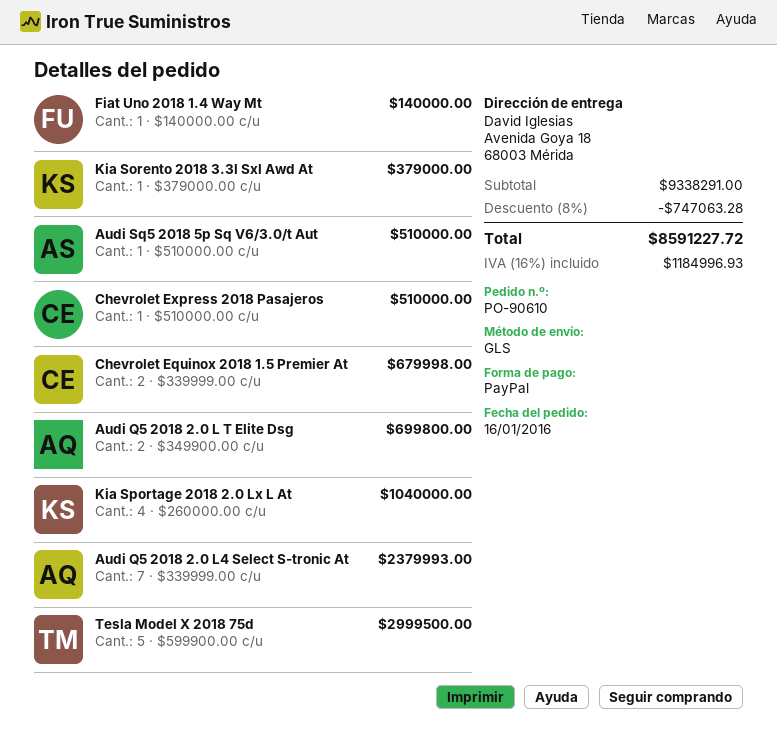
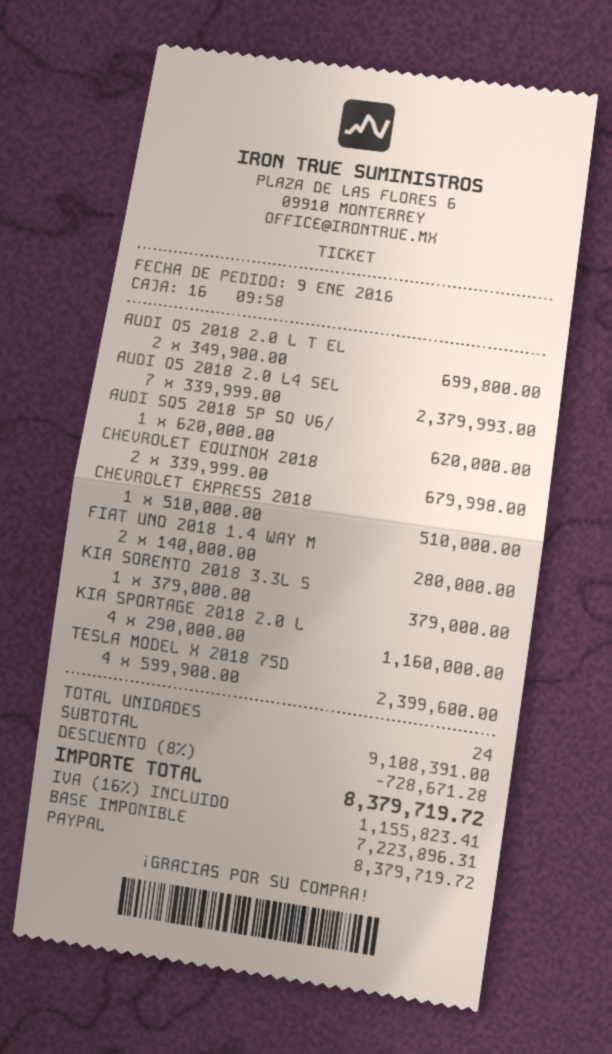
order date: 2016-01-16 -> 2016-01-09
Fiat Uno 2018 1.4 Way Mt: 1 x 140000.00 = 140000.00 -> 2 x 140000.00 = 280000.00
Audi Sq5 2018 5p Sq V6/3.0/t Aut: 1 x 510000.00 = 510000.00 -> 1 x 620000.00 = 620000.00
Kia Sportage 2018 2.0 Lx L At: 4 x 260000.00 = 1040000.00 -> 4 x 290000.00 = 1160000.00
Tesla Model X 2018 75d: 5 x 599900.00 = 2999500.00 -> 4 x 599900.00 = 2399600.00
subtotal: 9338291.00 -> 9108391.00
discount: 8% = 747063.28 -> 8% = 728671.28
tax: 16% = 1184996.93 -> 16% = 1155823.41
total: 8591227.72 -> 8379719.72

